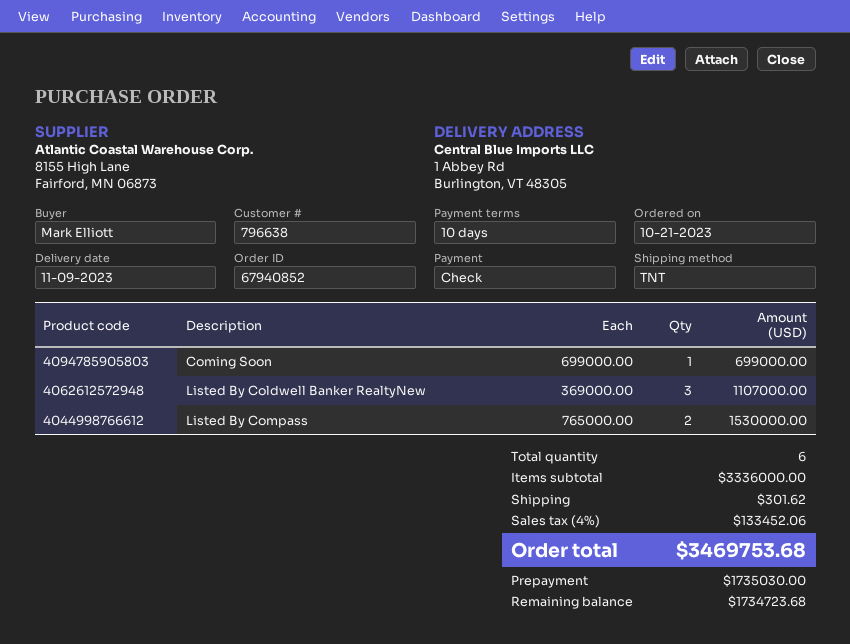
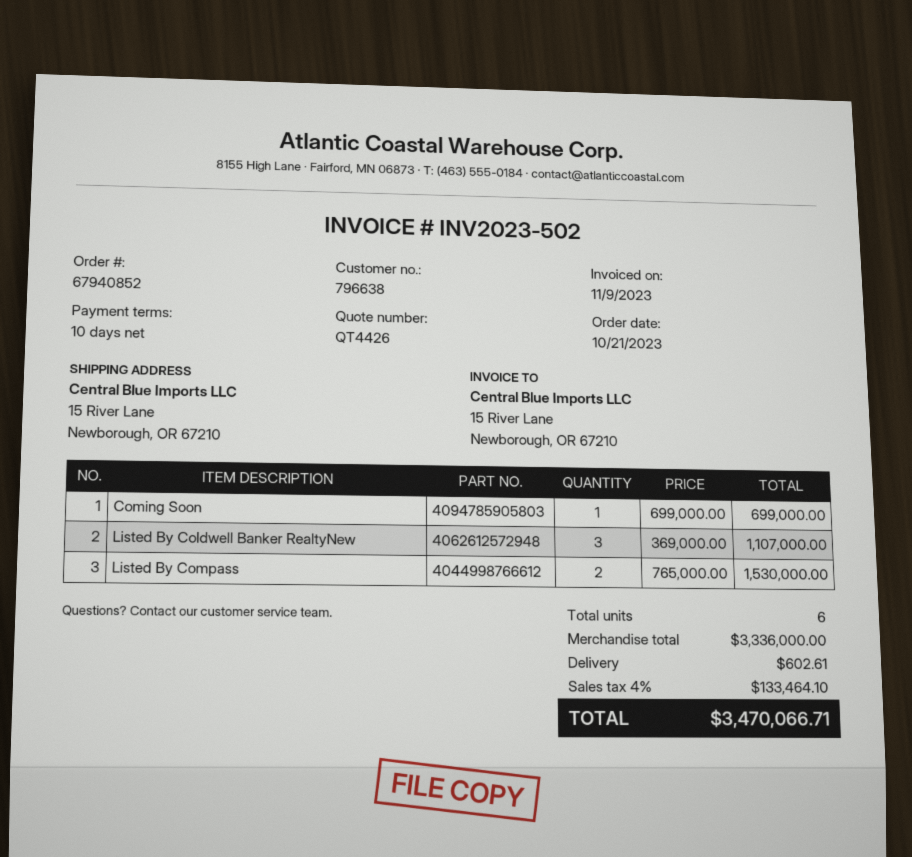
ship to: 1 Abbey Rd, Burlington, VT 48305 -> 15 River Lane, Newborough, OR 67210
shipping: 301.62 -> 602.61
tax: 4% = 133452.06 -> 4% = 133464.10
total: 3469753.68 -> 3470066.71

